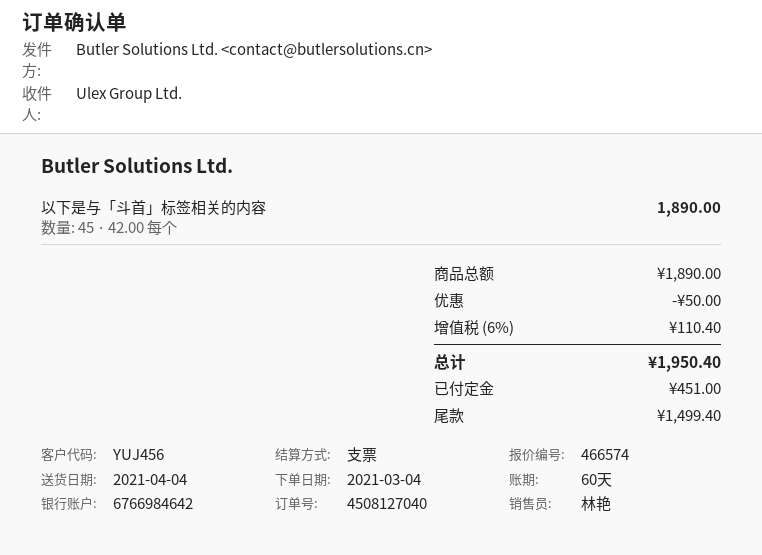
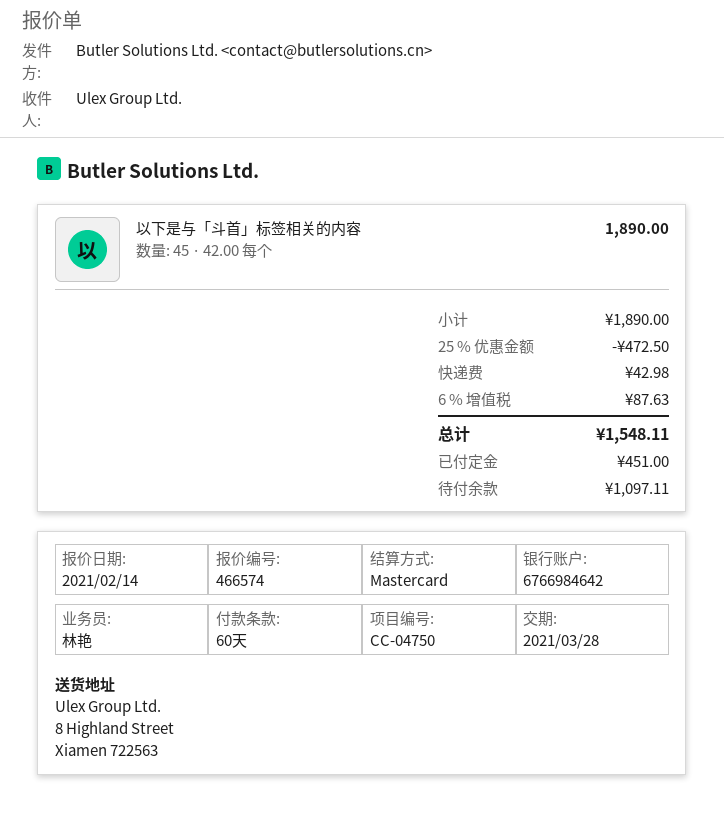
delivery date: 2021-04-04 -> 2021-03-28
payment method: cheque -> Mastercard
discount: 50.00 -> 472.50
shipping: none -> 42.98
tax: 6% = 110.40 -> 6% = 87.63
total: 1950.40 -> 1548.11
balance: 1499.40 -> 1097.11

